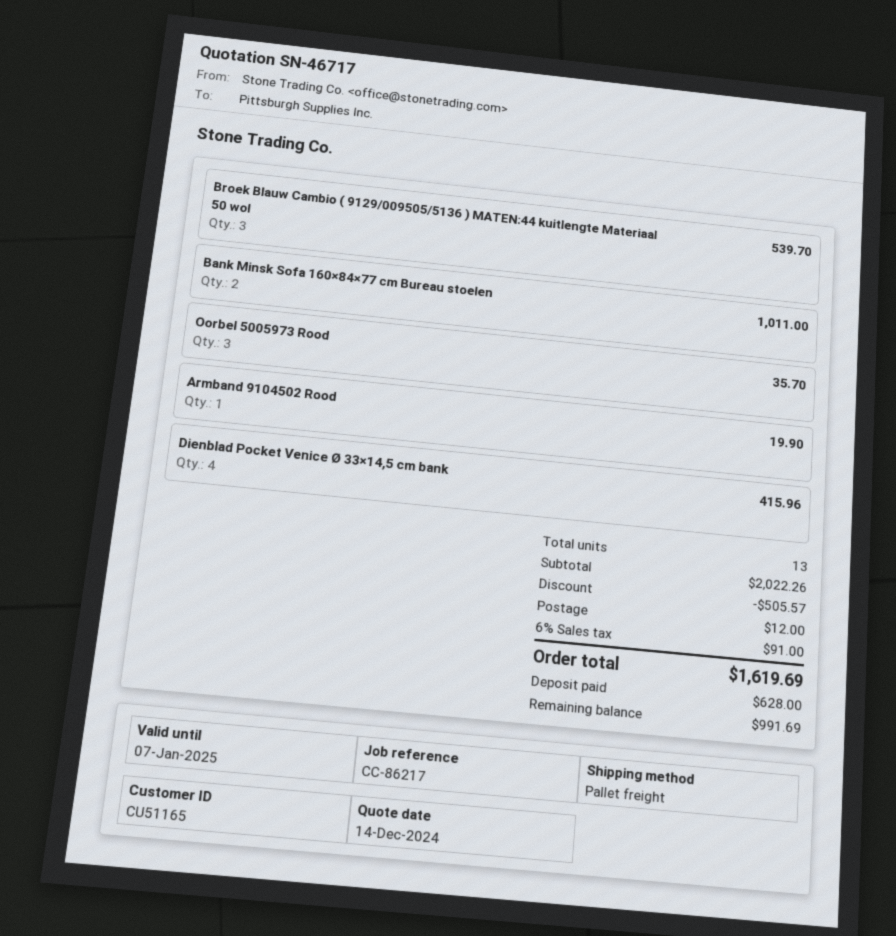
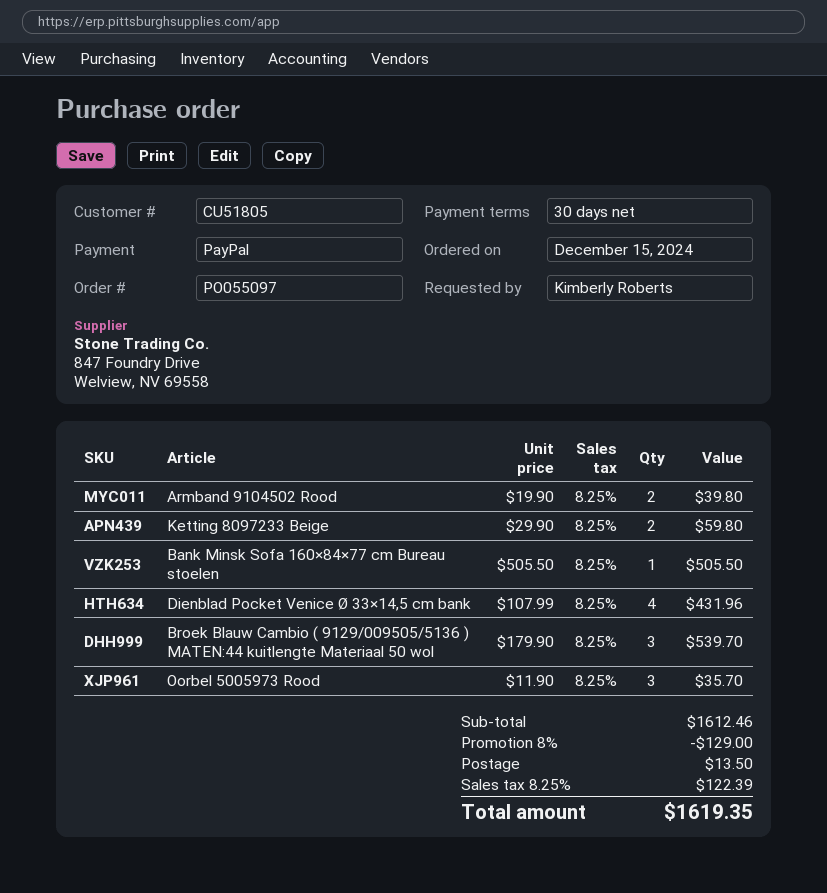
customer number: CU51165 -> CU51805
Bank Minsk Sofa 160×84×77 cm Bureau stoelen: 2 for 1011.00 -> 1 for 505.50
Armband 9104502 Rood: 1 for 19.90 -> 2 for 39.80
Dienblad Pocket Venice Ø 33×14,5 cm bank: 4 for 415.96 -> 4 for 431.96
Ketting 8097233 Beige: none -> 2 for 59.80
subtotal: 2022.26 -> 1612.46
discount: 505.57 -> 129.00
shipping: 12.00 -> 13.50
tax: 6% = 91.00 -> 8.25% = 122.39
total: 1619.69 -> 1619.35

